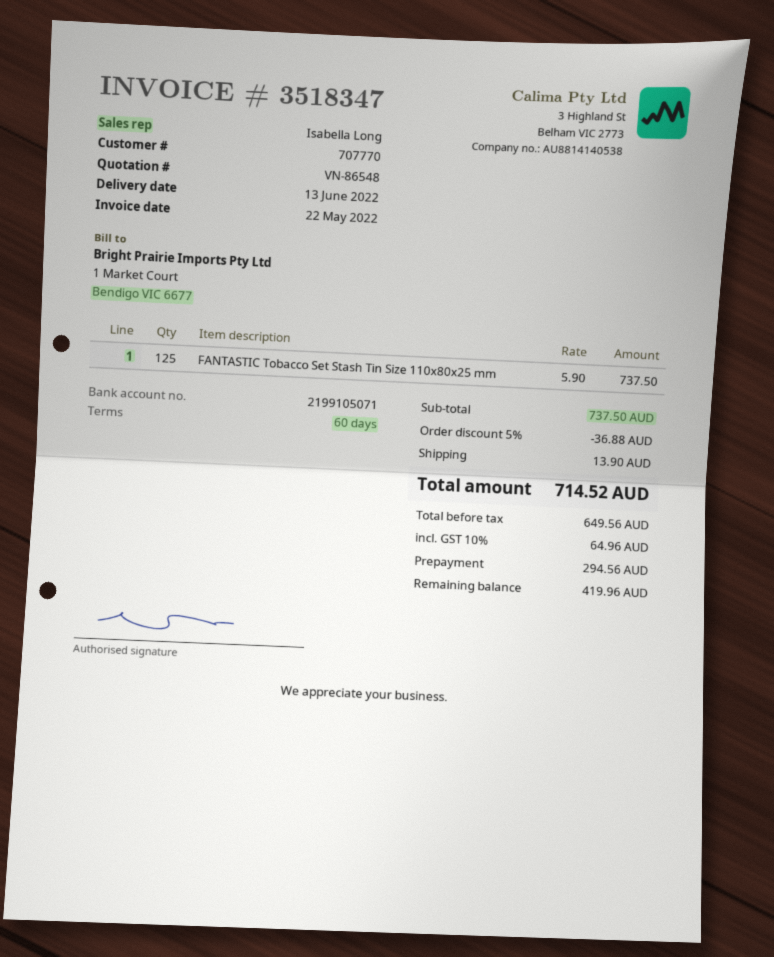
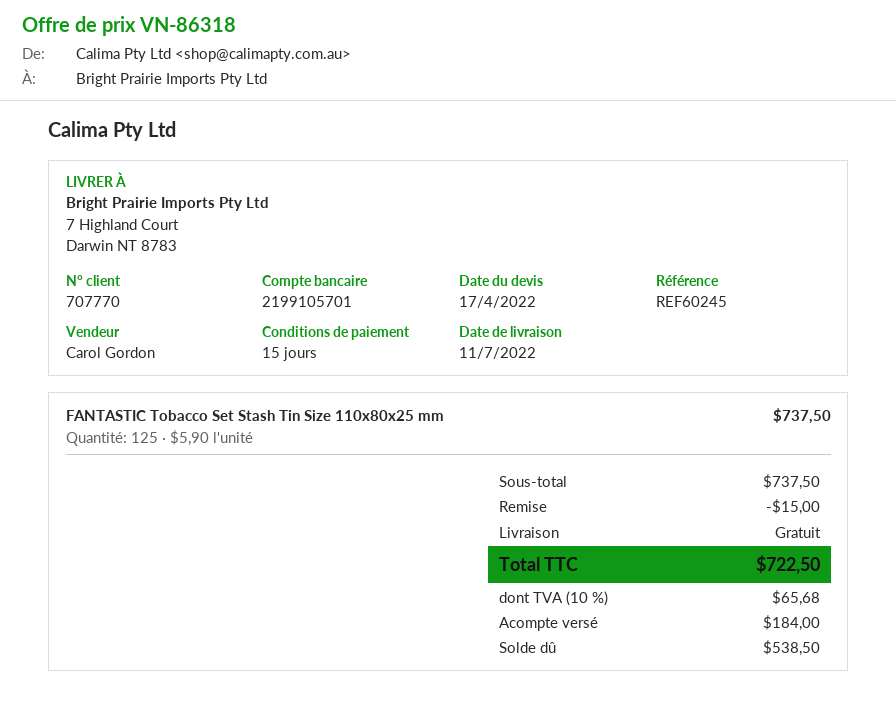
quote number: VN-86548 -> VN-86318
delivery date: 2022-06-13 -> 2022-07-11
payment terms: 60 days -> 15 days
sales rep: Isabella Long -> Carol Gordon
bank account: 2199105071 -> 2199105701
discount: 36.88 -> 15.00
shipping: 13.90 -> 0.00
tax: 10% = 64.96 -> 10% = 65.68
total: 714.52 -> 722.50
deposit: 294.56 -> 184.00
balance: 419.96 -> 538.50

